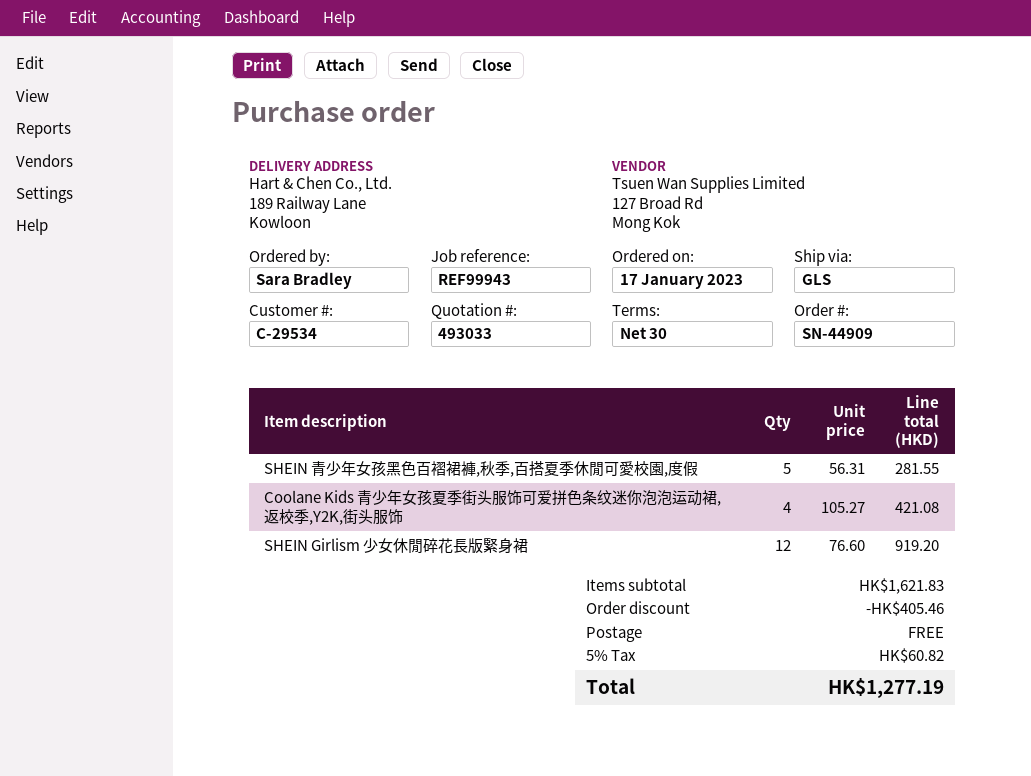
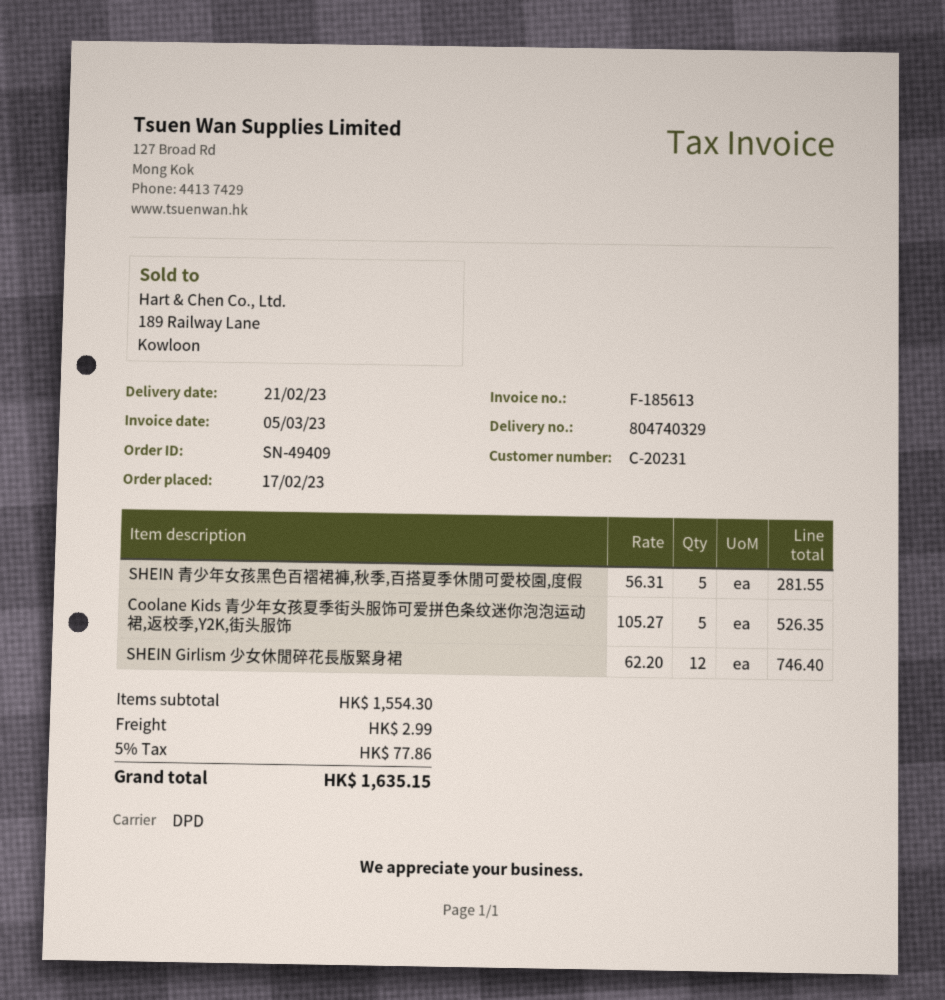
order number: SN-44909 -> SN-49409
order date: 2023-01-17 -> 2023-02-17
customer number: C-29534 -> C-20231
shipping method: GLS -> DPD
Coolane Kids 青少年女孩夏季街头服饰可爱拼色条纹迷你泡泡运动裙,返校季,Y2K,街头服饰: 4 x 105.27 = 421.08 -> 5 x 105.27 = 526.35
SHEIN Girlism 少女休閒碎花長版緊身裙: 12 x 76.60 = 919.20 -> 12 x 62.20 = 746.40
subtotal: 1621.83 -> 1554.30
discount: 405.46 -> none
shipping: 0.00 -> 2.99
tax: 5% = 60.82 -> 5% = 77.86
total: 1277.19 -> 1635.15

